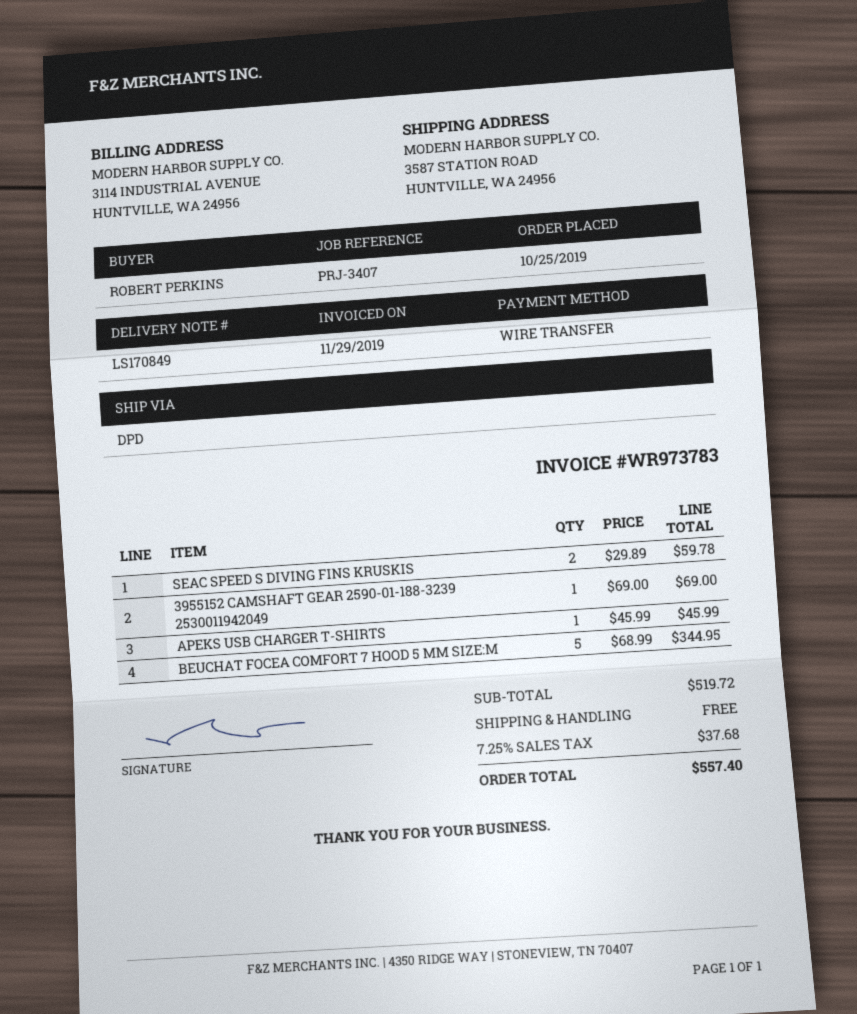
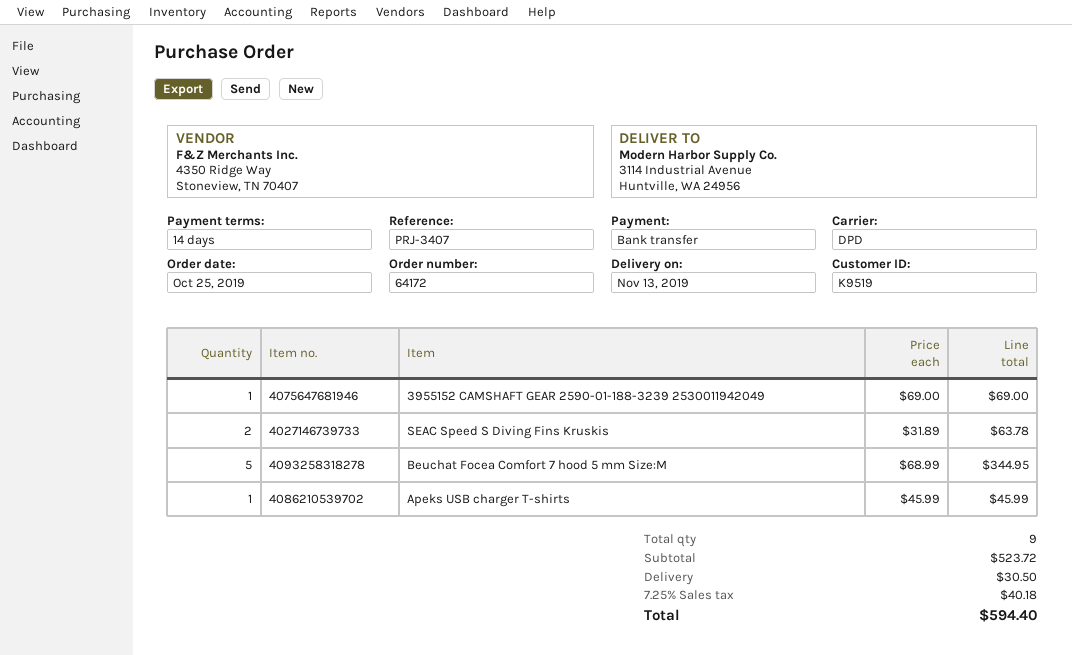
ship to: 3587 STATION ROAD, HUNTVILLE, WA 24956 -> 3114 Industrial Avenue, Huntville, WA 24956
SEAC SPEED S DIVING FINS KRUSKIS: 2 x 29.89 = 59.78 -> 2 x 31.89 = 63.78
subtotal: 519.72 -> 523.72
shipping: 0.00 -> 30.50
tax: 7.25% = 37.68 -> 7.25% = 40.18
total: 557.40 -> 594.40

